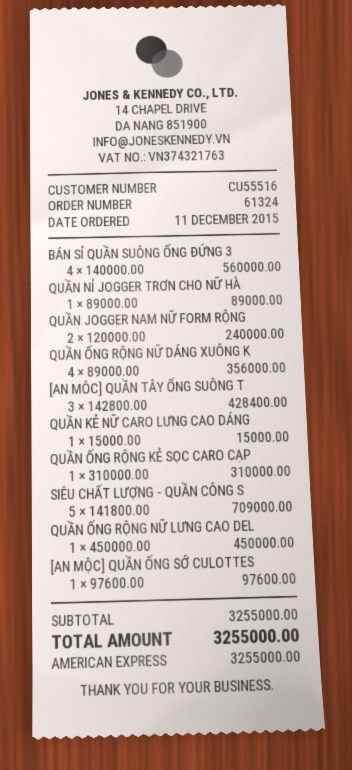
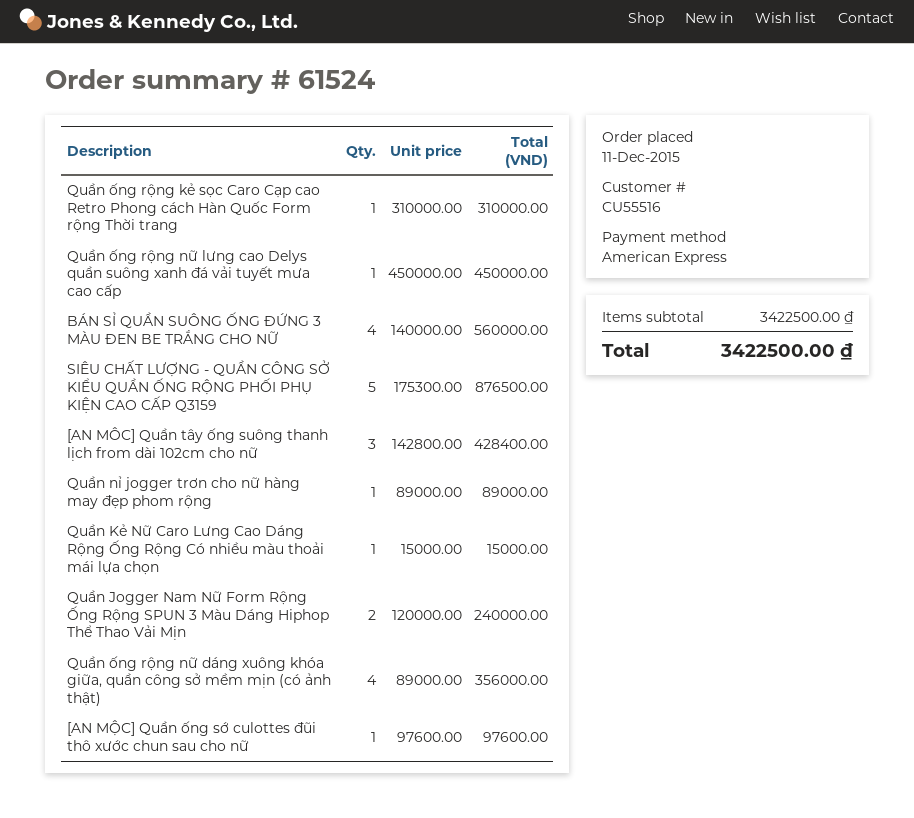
order number: 61324 -> 61524
SIÊU CHẤT LƯỢNG - QUẦN CÔNG S: 5 x 141800.00 = 709000.00 -> 5 x 175300.00 = 876500.00
subtotal: 3255000.00 -> 3422500.00
total: 3255000.00 -> 3422500.00

